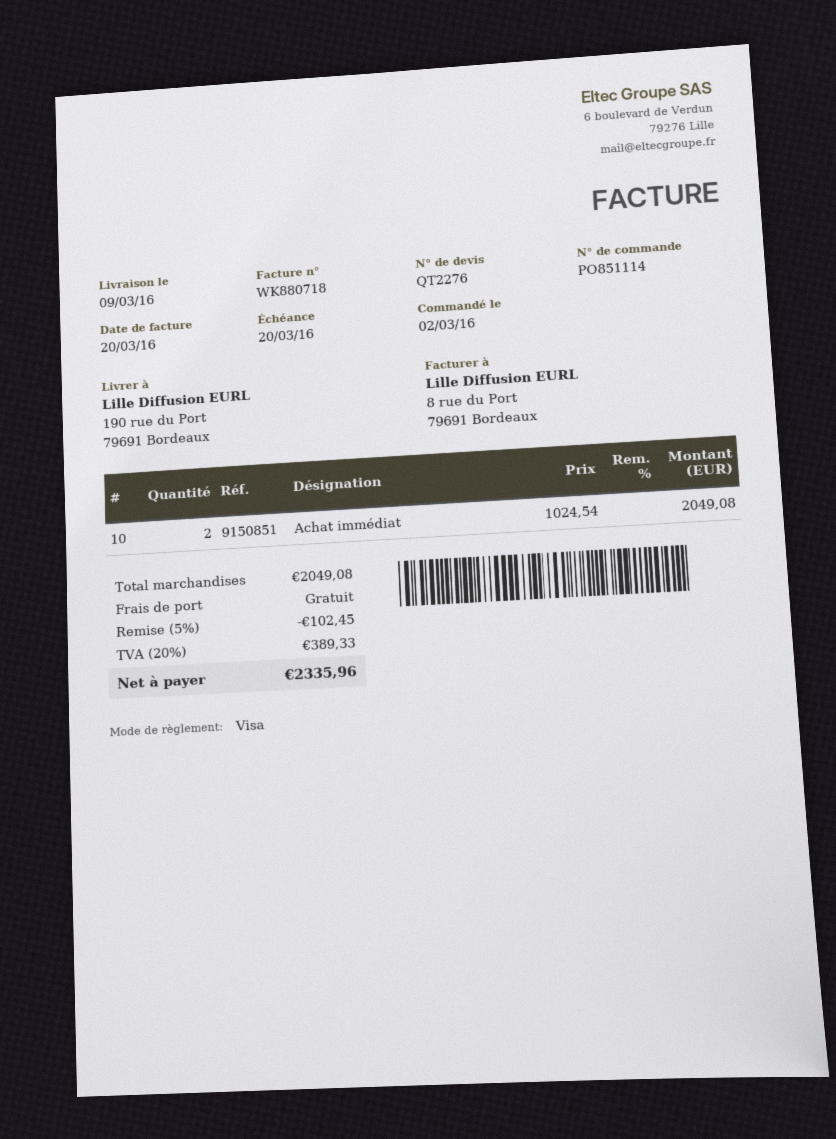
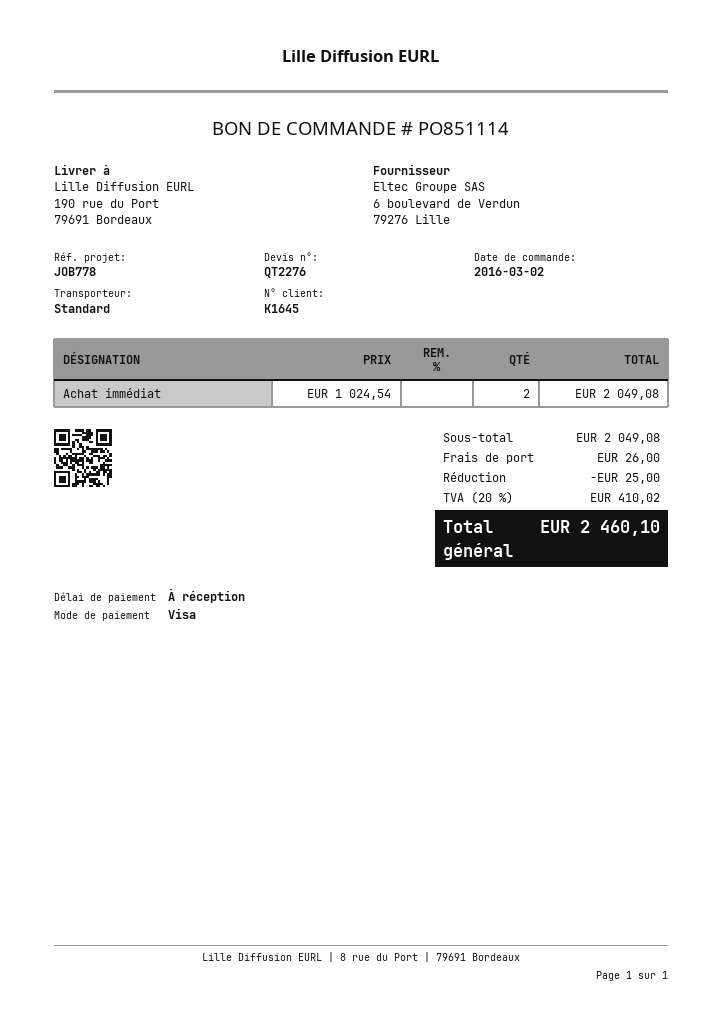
discount: 102.45 -> 25.00
shipping: 0.00 -> 26.00
tax: 20% = 389.33 -> 20% = 410.02
total: 2335.96 -> 2460.10

